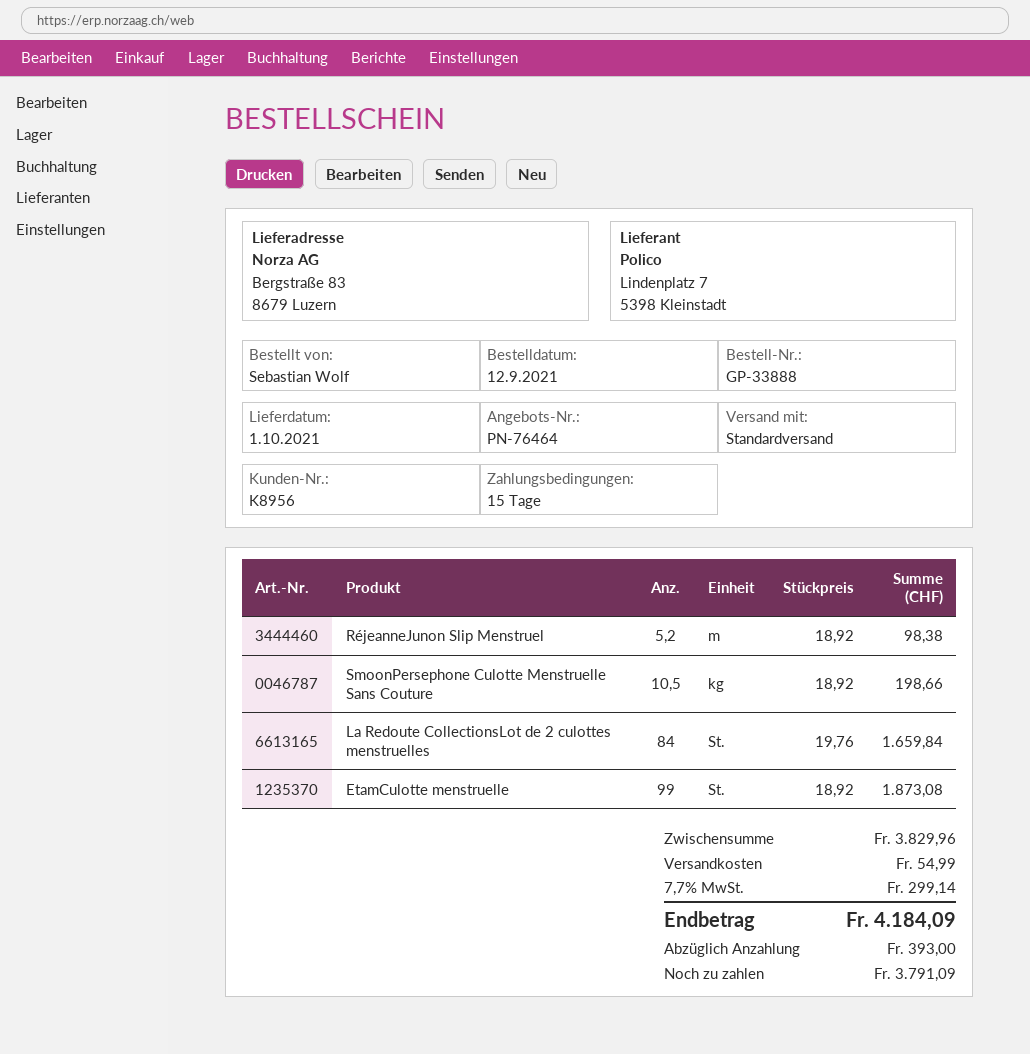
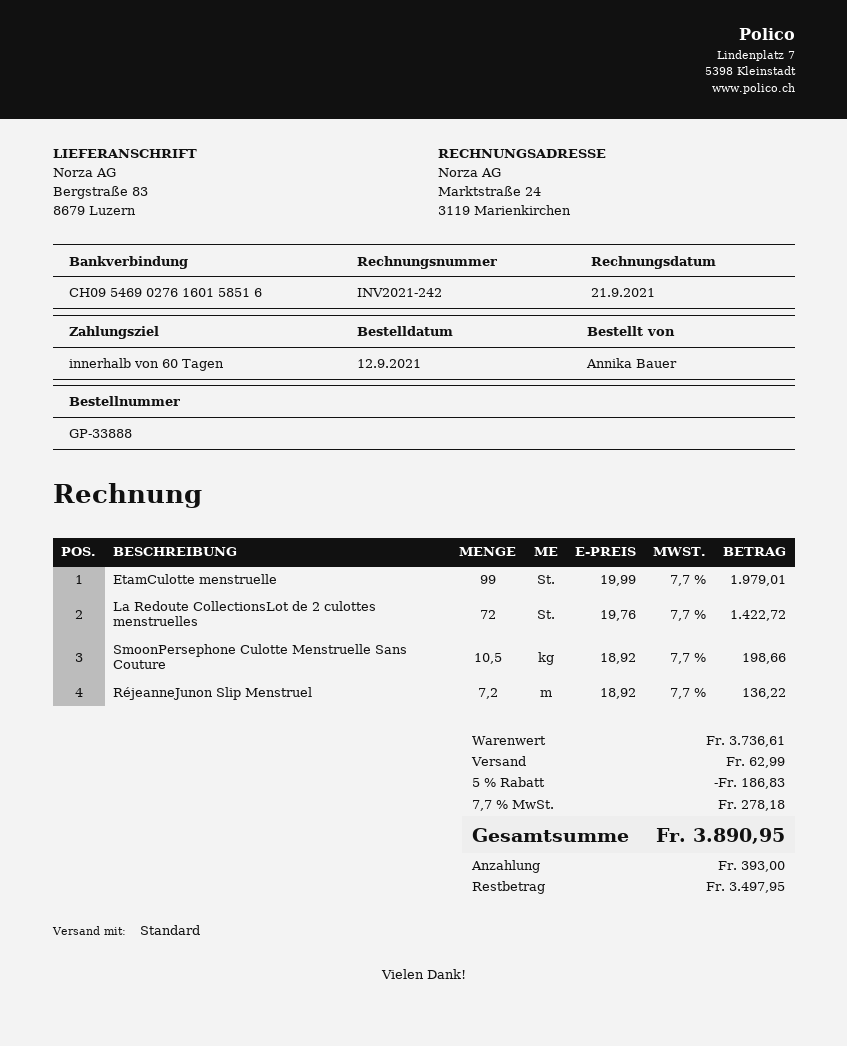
payment terms: 15 days -> 60 days
ordered by: Sebastian Wolf -> Annika Bauer
RéjeanneJunon Slip Menstruel: 5.2 x 18.92 = 98.38 -> 7.2 x 18.92 = 136.22
La Redoute CollectionsLot de 2 culottes menstruelles: 84 x 19.76 = 1659.84 -> 72 x 19.76 = 1422.72
EtamCulotte menstruelle: 99 x 18.92 = 1873.08 -> 99 x 19.99 = 1979.01
subtotal: 3829.96 -> 3736.61
discount: none -> 5% = 186.83
shipping: 54.99 -> 62.99
tax: 7.7% = 299.14 -> 7.7% = 278.18
total: 4184.09 -> 3890.95
balance: 3791.09 -> 3497.95

